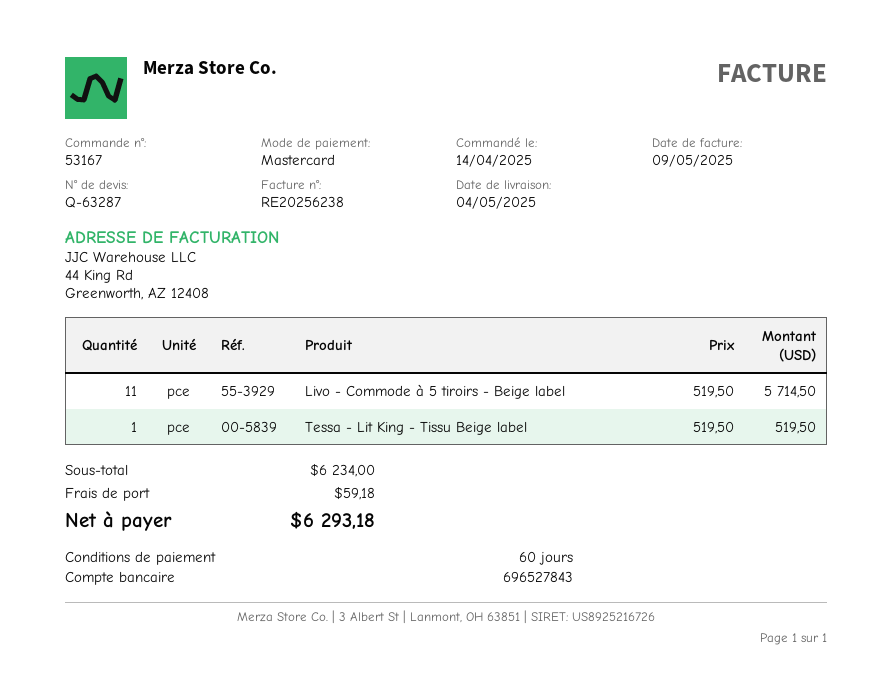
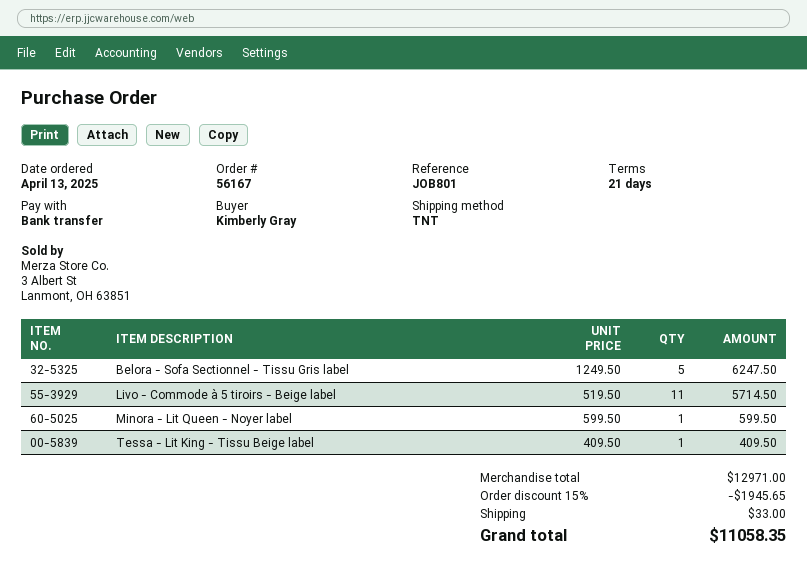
order number: 53167 -> 56167
order date: 2025-04-14 -> 2025-04-13
payment terms: 60 days -> 21 days
payment method: Mastercard -> bank transfer
Tessa - Lit King - Tissu Beige label: 1 x 519.50 = 519.50 -> 1 x 409.50 = 409.50
Belora - Sofa Sectionnel - Tissu Gris label: none -> 5 x 1249.50 = 6247.50
Minora - Lit Queen - Noyer label: none -> 1 x 599.50 = 599.50
subtotal: 6234.00 -> 12971.00
discount: none -> 15% = 1945.65
shipping: 59.18 -> 33.00
total: 6293.18 -> 11058.35

